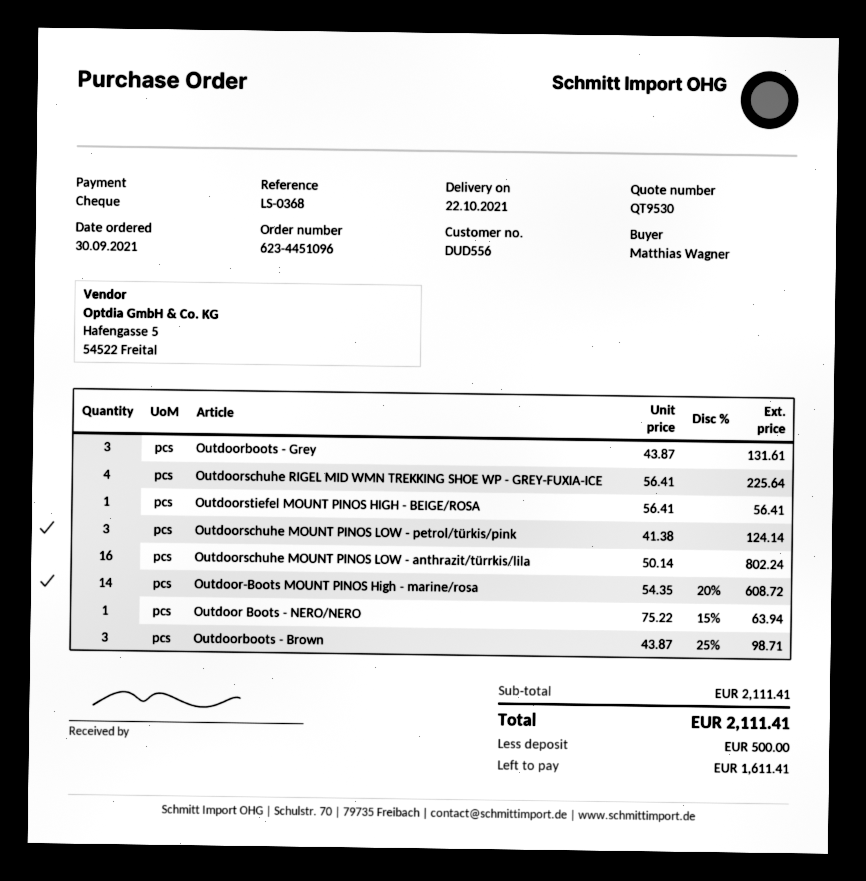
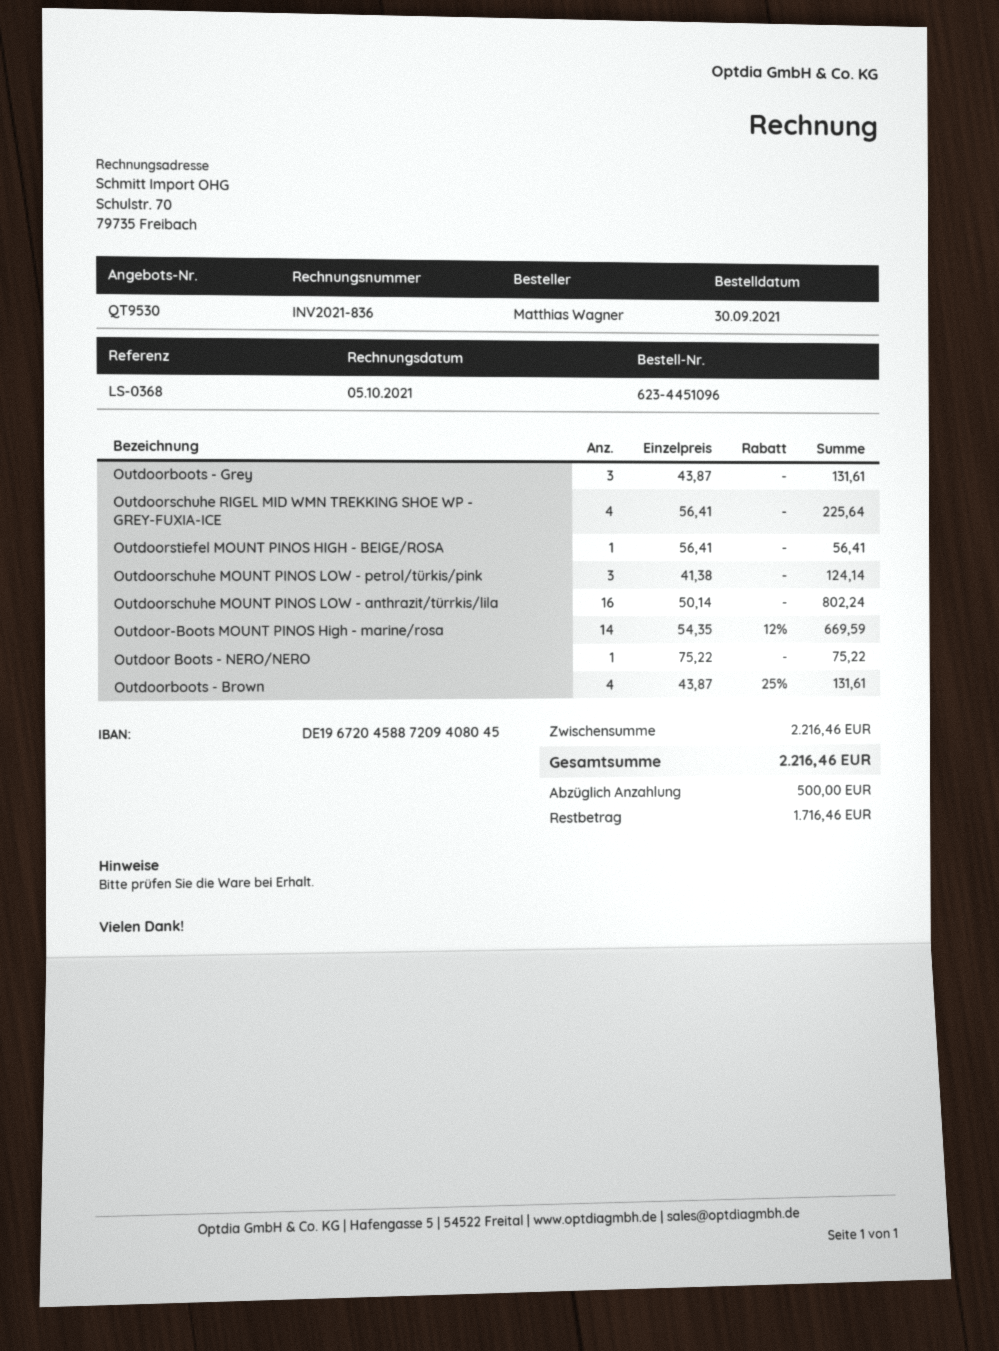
Outdoor-Boots MOUNT PINOS High - marine/rosa: 14 x 54.35 - 20% = 608.72 -> 14 x 54.35 - 12% = 669.59
Outdoor Boots - NERO/NERO: 1 x 75.22 - 15% = 63.94 -> 1 x 75.22 = 75.22
Outdoorboots - Brown: 3 x 43.87 - 25% = 98.71 -> 4 x 43.87 - 25% = 131.61
subtotal: 2111.41 -> 2216.46
total: 2111.41 -> 2216.46
balance: 1611.41 -> 1716.46

